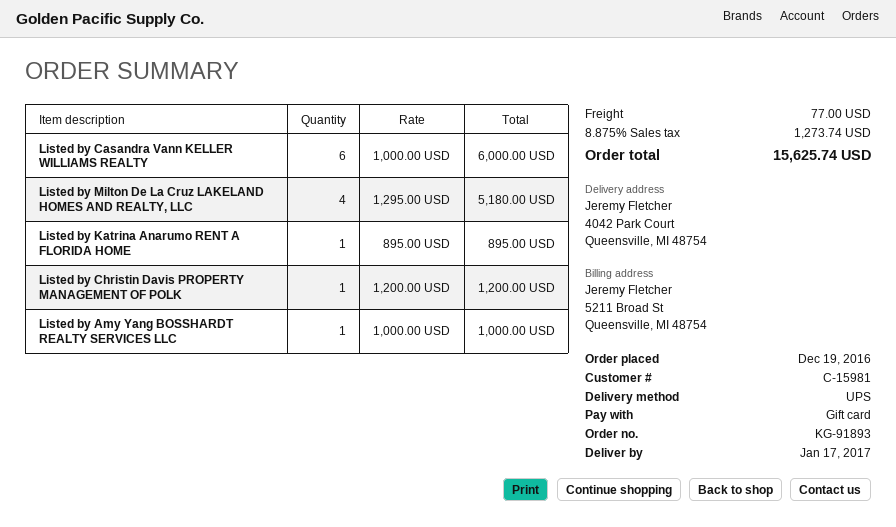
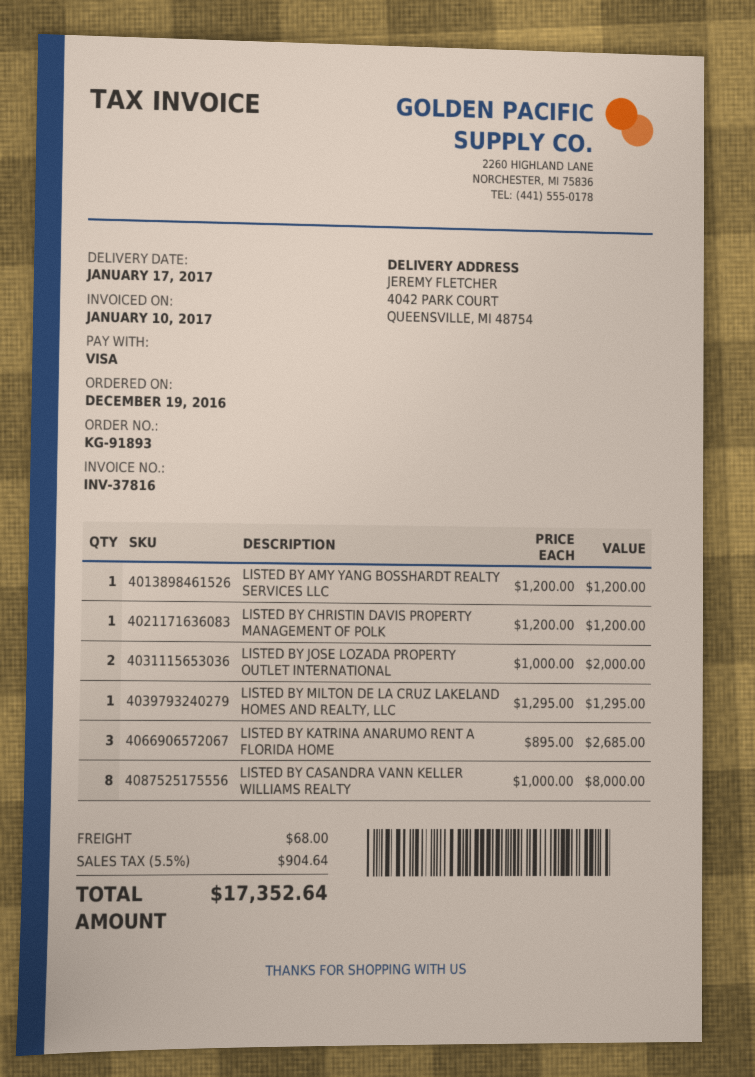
payment method: gift card -> Visa
Listed by Casandra Vann KELLER WILLIAMS REALTY: 6 x 1000.00 = 6000.00 -> 8 x 1000.00 = 8000.00
Listed by Milton De La Cruz LAKELAND HOMES AND REALTY, LLC: 4 x 1295.00 = 5180.00 -> 1 x 1295.00 = 1295.00
Listed by Katrina Anarumo RENT A FLORIDA HOME: 1 x 895.00 = 895.00 -> 3 x 895.00 = 2685.00
Listed by Amy Yang BOSSHARDT REALTY SERVICES LLC: 1 x 1000.00 = 1000.00 -> 1 x 1200.00 = 1200.00
LISTED BY JOSE LOZADA PROPERTY OUTLET INTERNATIONAL: none -> 2 x 1000.00 = 2000.00
shipping: 77.00 -> 68.00
tax: 8.875% = 1273.74 -> 5.5% = 904.64
total: 15625.74 -> 17352.64

